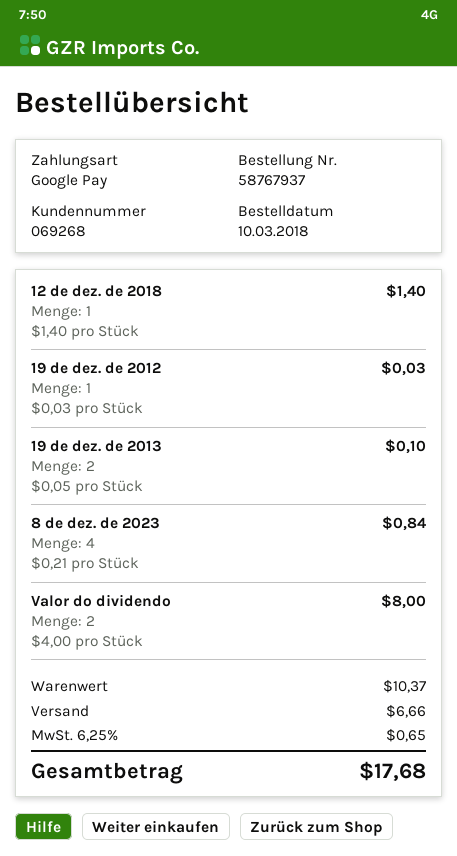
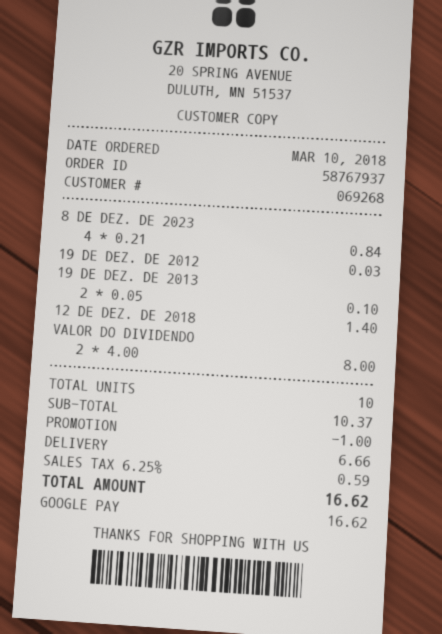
discount: none -> 1.00
tax: 6.25% = 0.65 -> 6.25% = 0.59
total: 17.68 -> 16.62

